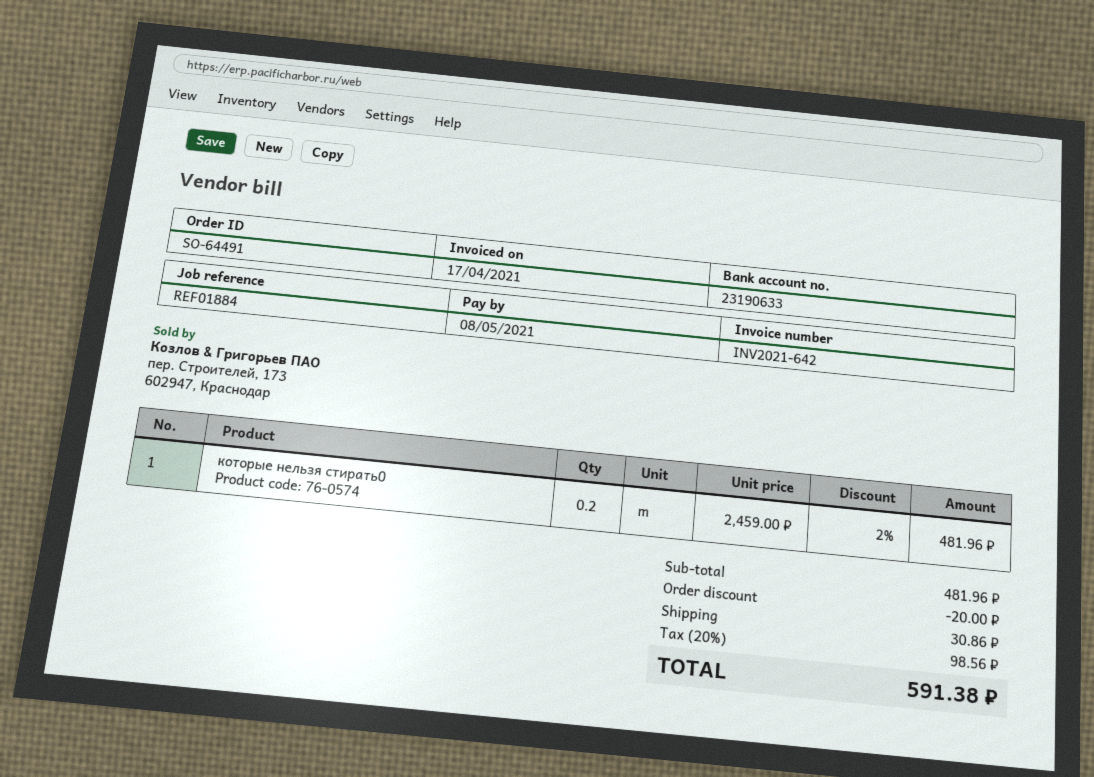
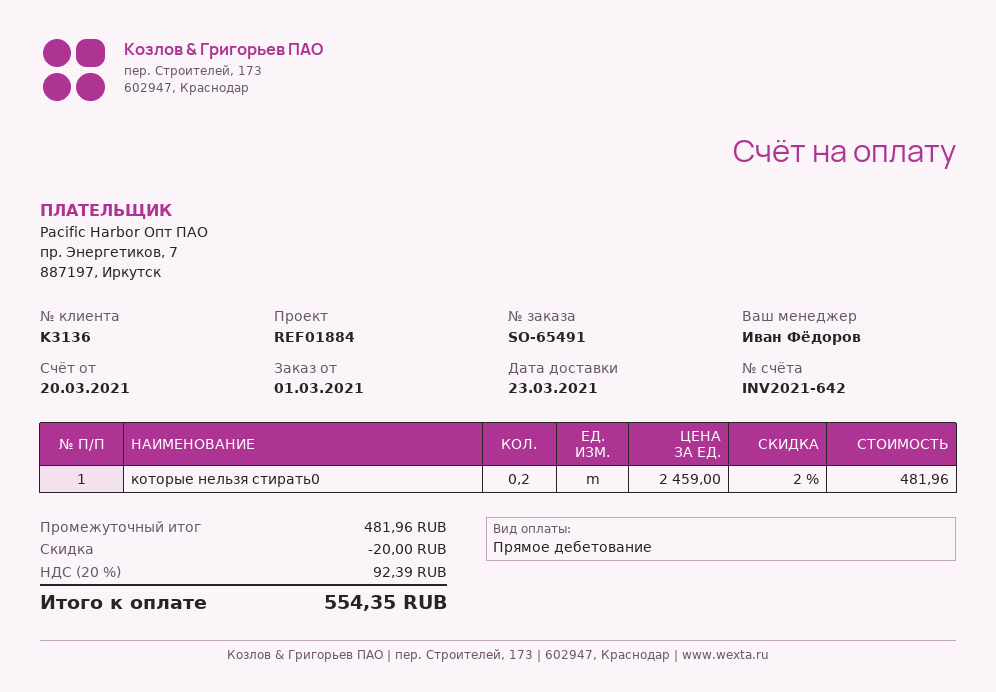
order number: SO-64491 -> SO-65491
invoice date: 2021-04-17 -> 2021-03-20
shipping: 30.86 -> none
tax: 20% = 98.56 -> 20% = 92.39
total: 591.38 -> 554.35

